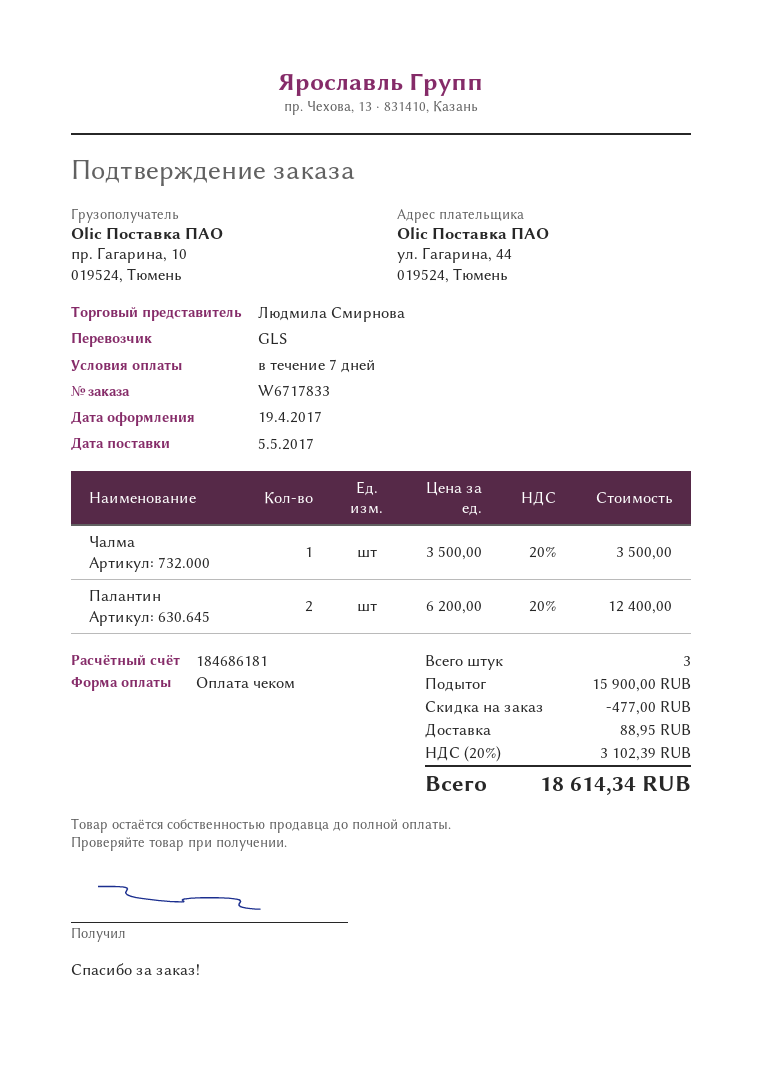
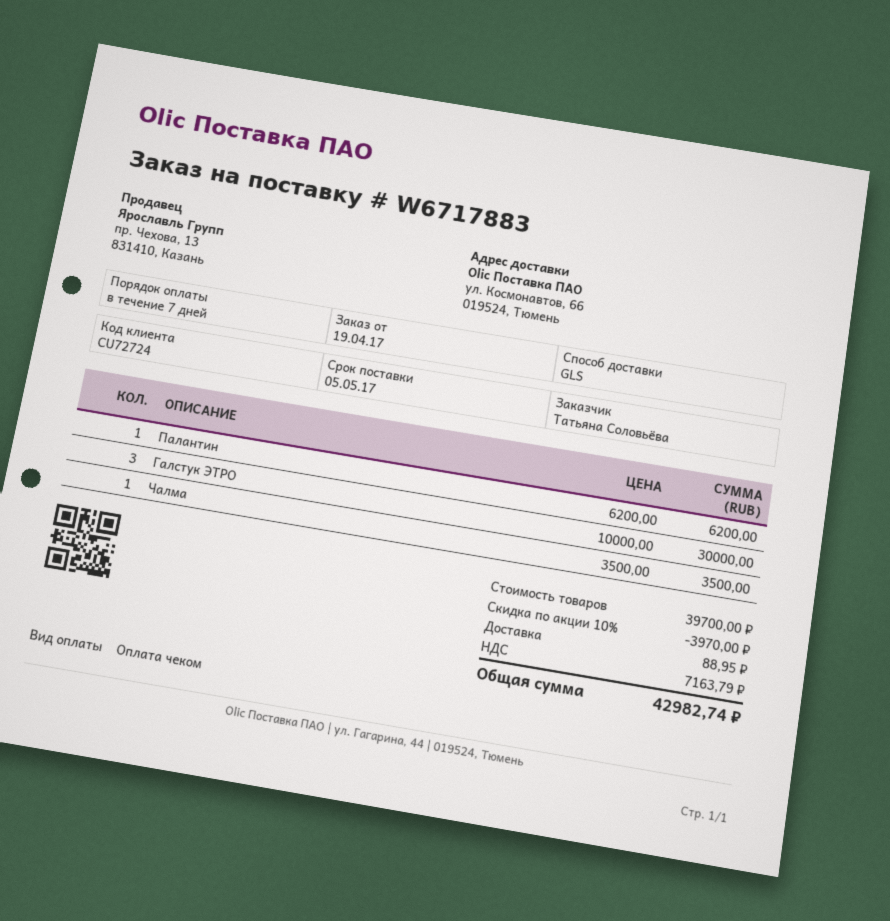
order number: W6717833 -> W6717883
ship to: пр. Гагарина, 10, 019524, Тюмень -> ул. Космонавтов, 66, 019524, Тюмень
Палантин: 2 x 6200.00 = 12400.00 -> 1 x 6200.00 = 6200.00
Галстук ЭТРО: none -> 3 x 10000.00 = 30000.00
subtotal: 15900.00 -> 39700.00
discount: 477.00 -> 3970.00
tax: 3102.39 -> 7163.79
total: 18614.34 -> 42982.74

